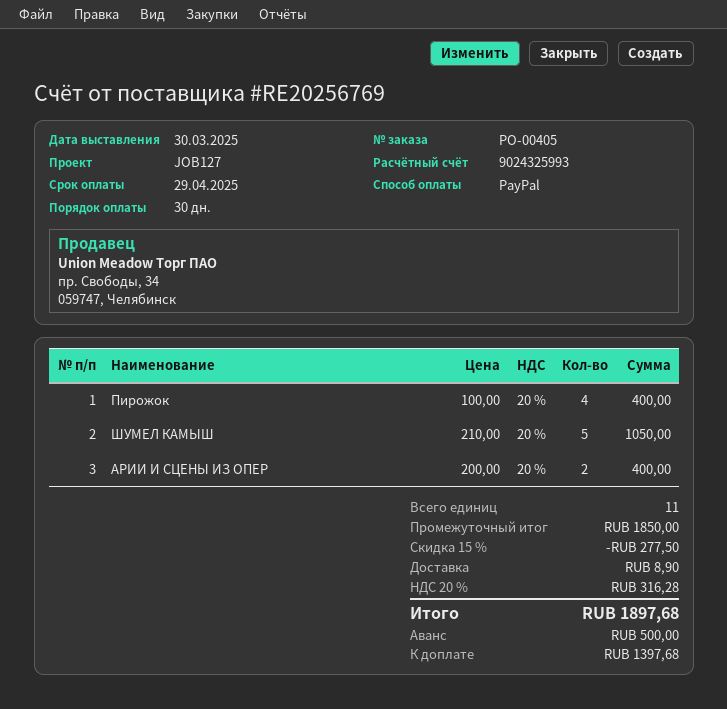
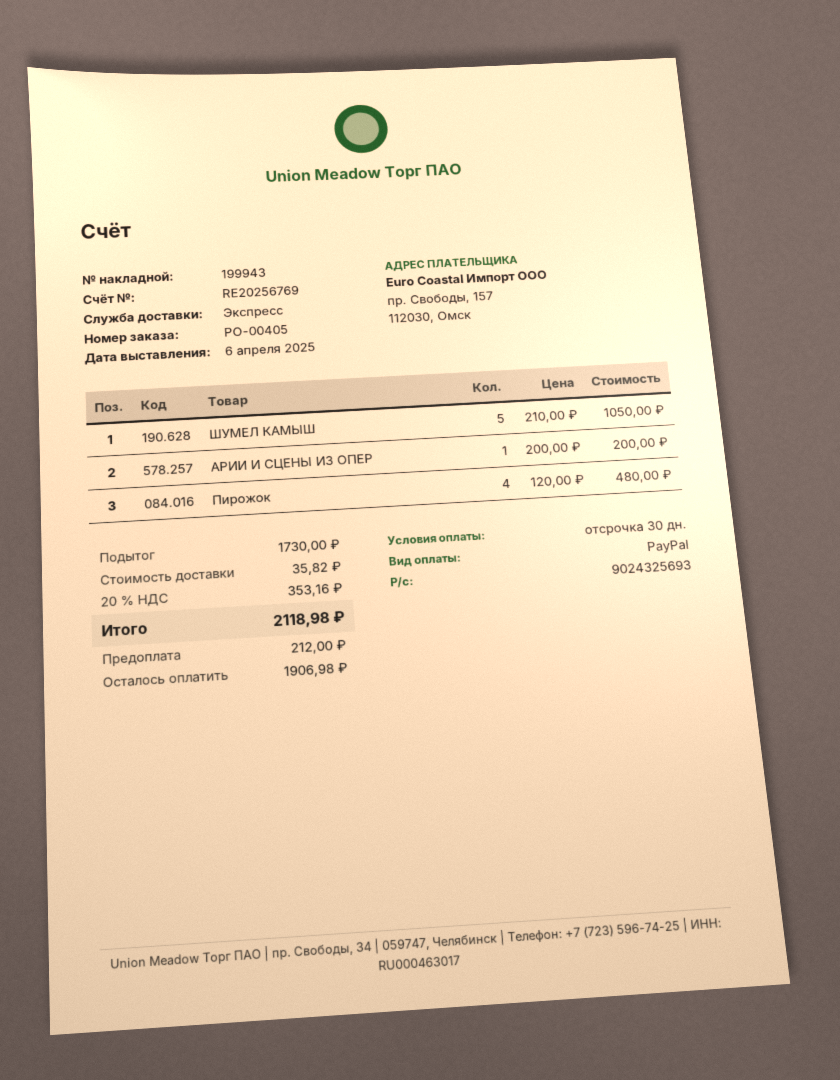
invoice date: 2025-03-30 -> 2025-04-06
bank account: 9024325993 -> 9024325693
Пирожок: 4 x 100.00 = 400.00 -> 4 x 120.00 = 480.00
АРИИ И СЦЕНЫ ИЗ ОПЕР: 2 x 200.00 = 400.00 -> 1 x 200.00 = 200.00
subtotal: 1850.00 -> 1730.00
discount: 15% = 277.50 -> none
shipping: 8.90 -> 35.82
tax: 20% = 316.28 -> 20% = 353.16
total: 1897.68 -> 2118.98
deposit: 500.00 -> 212.00
balance: 1397.68 -> 1906.98

